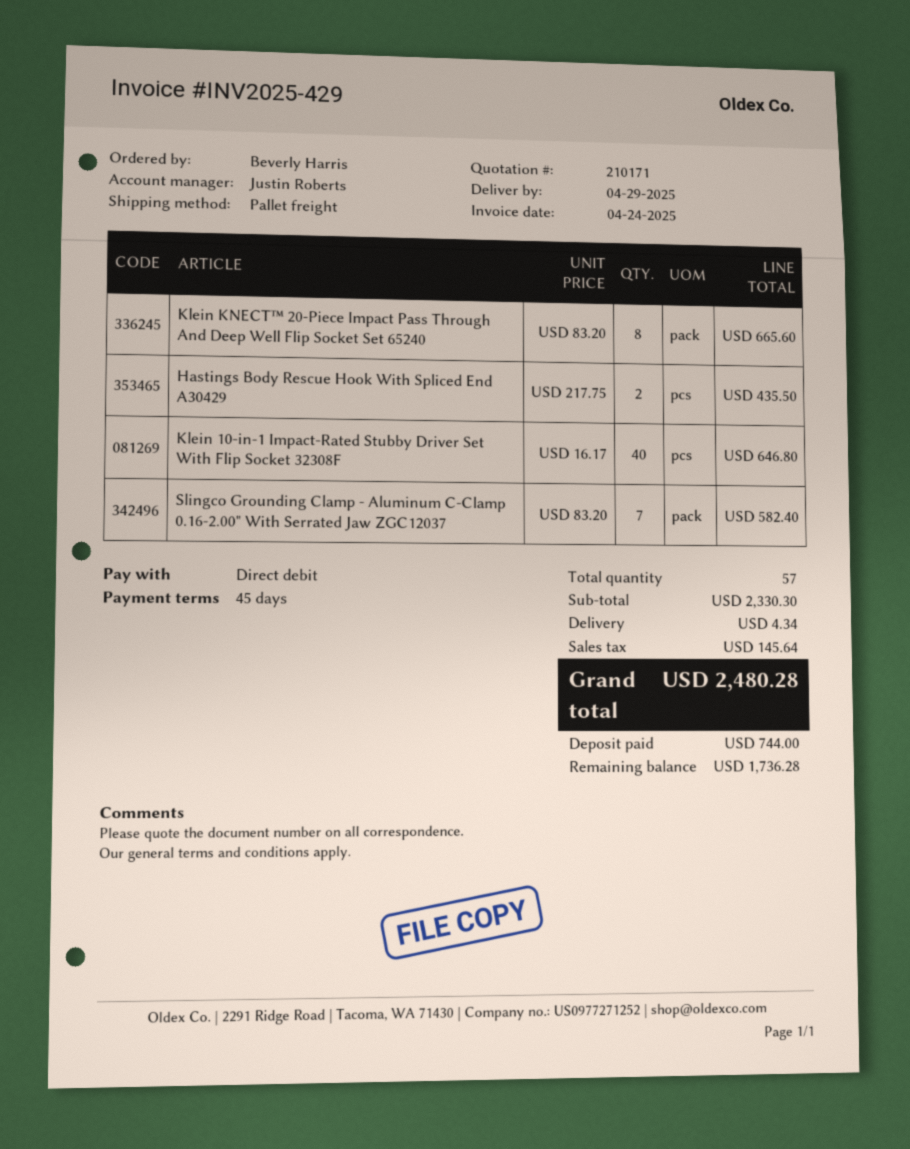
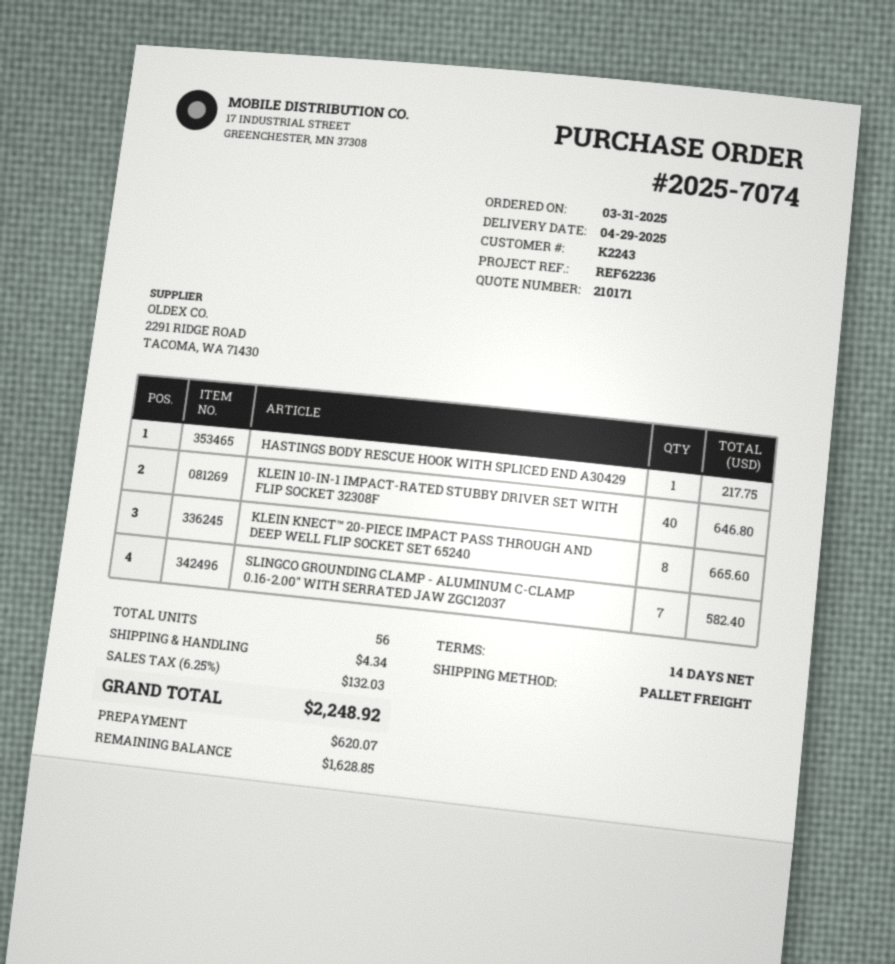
payment terms: 45 days -> 14 days
Hastings Body Rescue Hook With Spliced End A30429: 2 for 435.50 -> 1 for 217.75
total quantity: 57 -> 56
tax: 145.64 -> 132.03
total: 2480.28 -> 2248.92
deposit: 744.00 -> 620.07
balance: 1736.28 -> 1628.85

